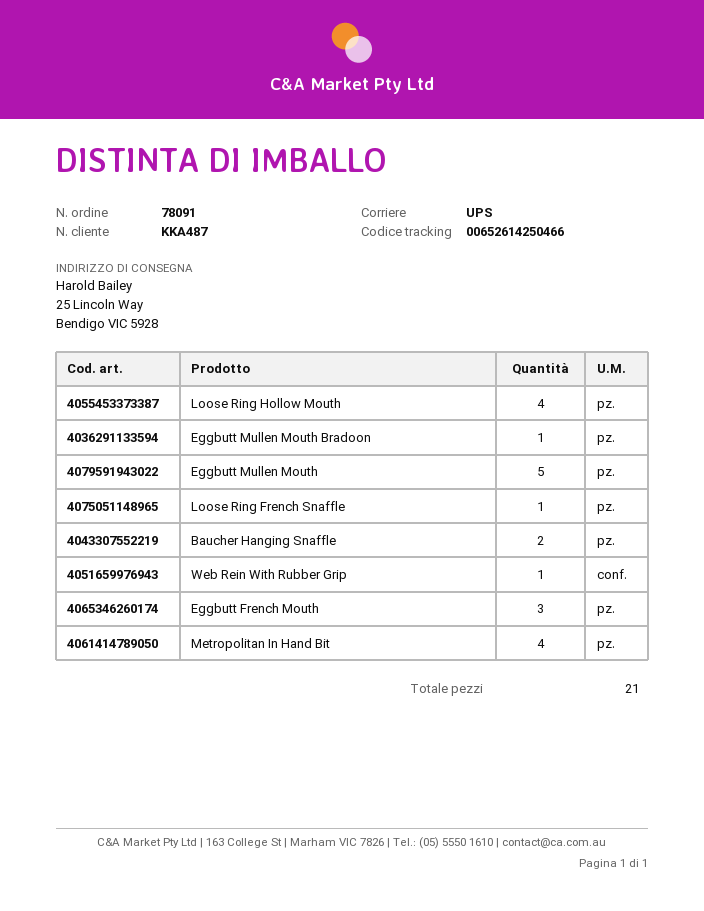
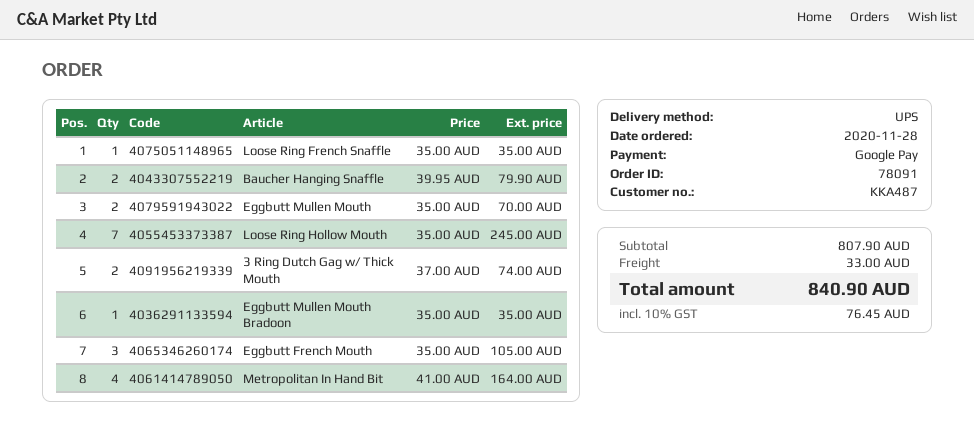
Loose Ring Hollow Mouth: 4 -> 7
Eggbutt Mullen Mouth: 5 -> 2
Web Rein With Rubber Grip: 1 -> none
3 Ring Dutch Gag w/ Thick Mouth: none -> 2

